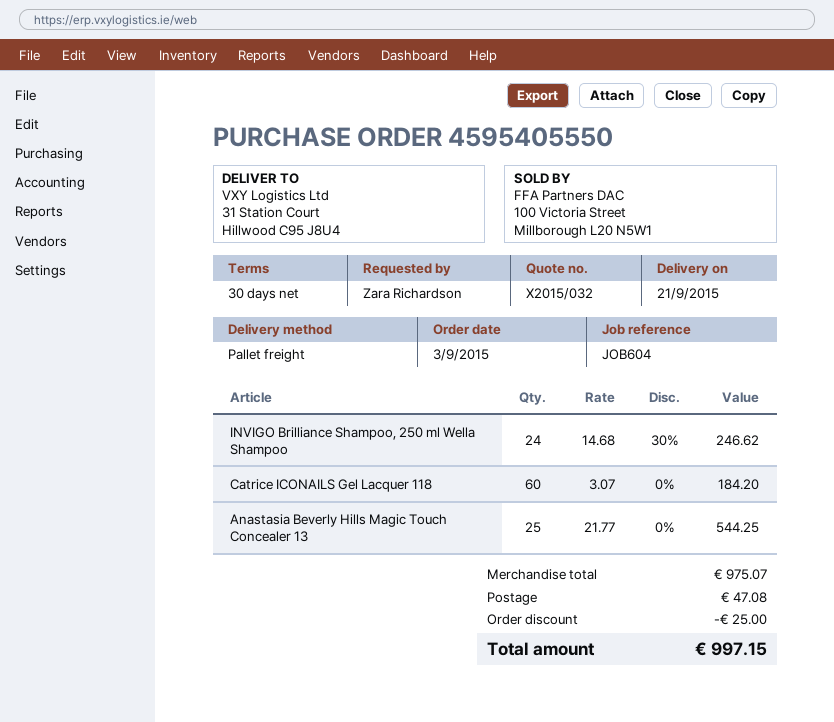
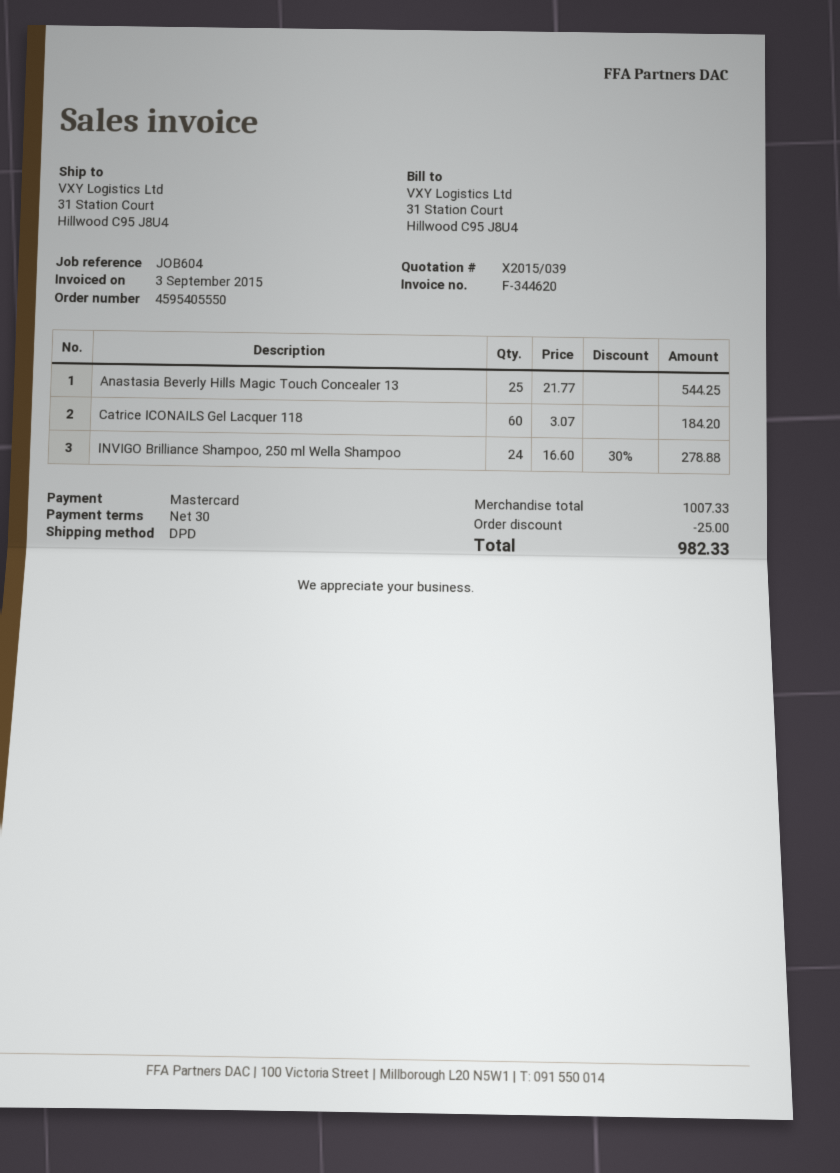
quote number: X2015/032 -> X2015/039
shipping method: pallet freight -> DPD
INVIGO Brilliance Shampoo, 250 ml Wella Shampoo: 24 x 14.68 - 30% = 246.62 -> 24 x 16.60 - 30% = 278.88
subtotal: 975.07 -> 1007.33
shipping: 47.08 -> none
total: 997.15 -> 982.33

